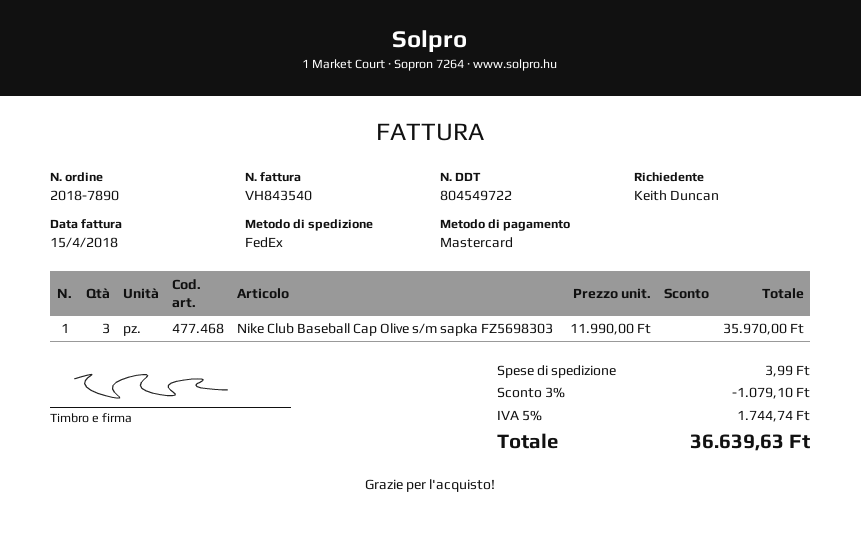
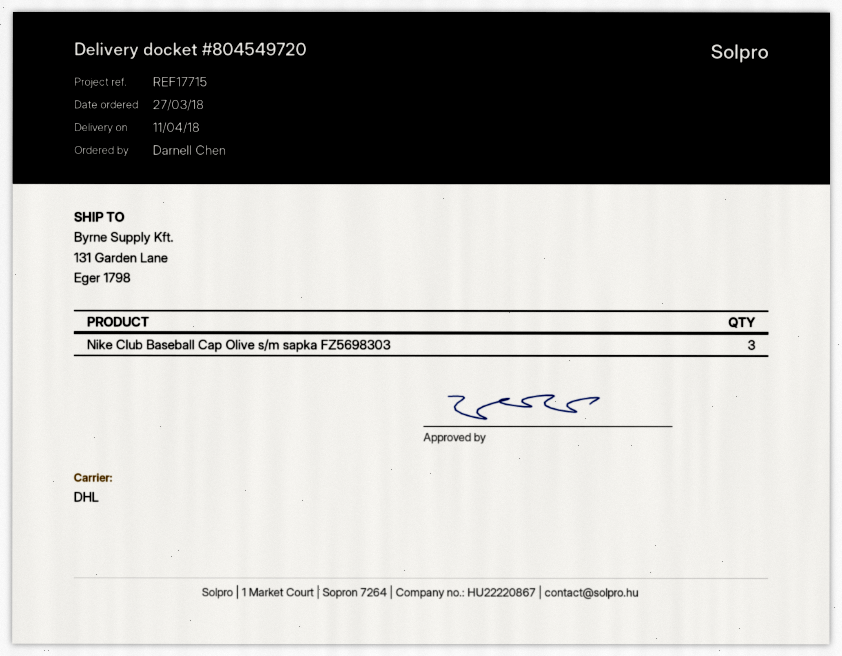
delivery note number: 804549722 -> 804549720
ordered by: Keith Duncan -> Darnell Chen
shipping method: FedEx -> DHL

